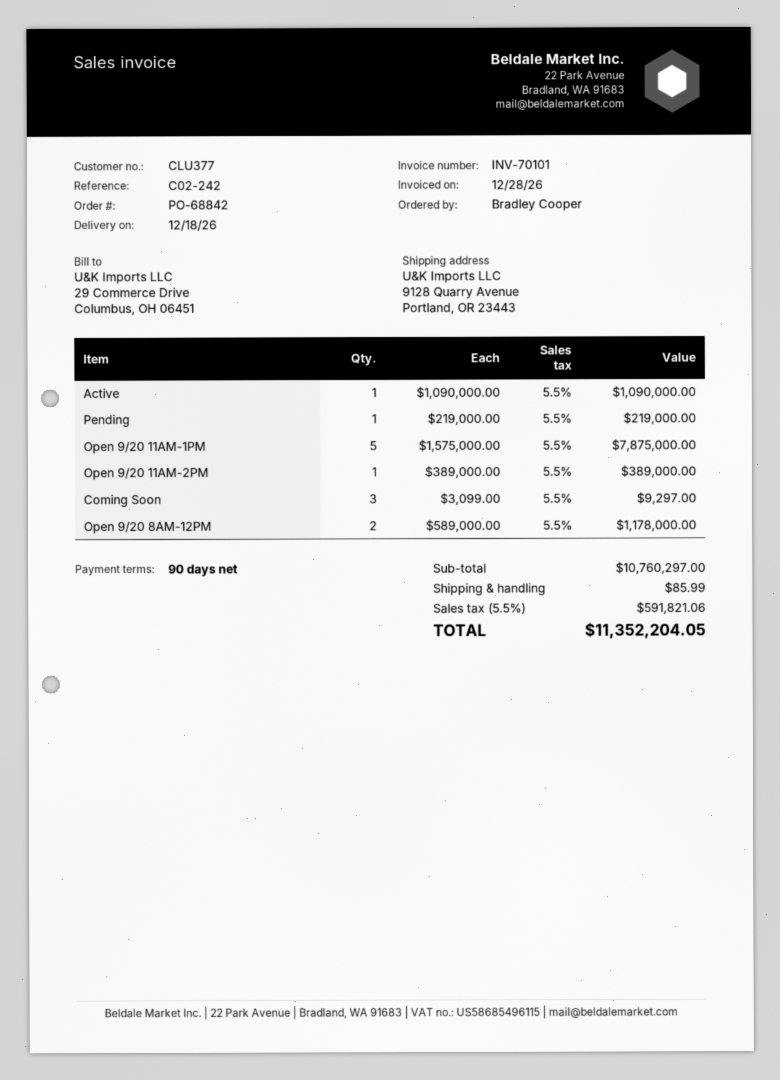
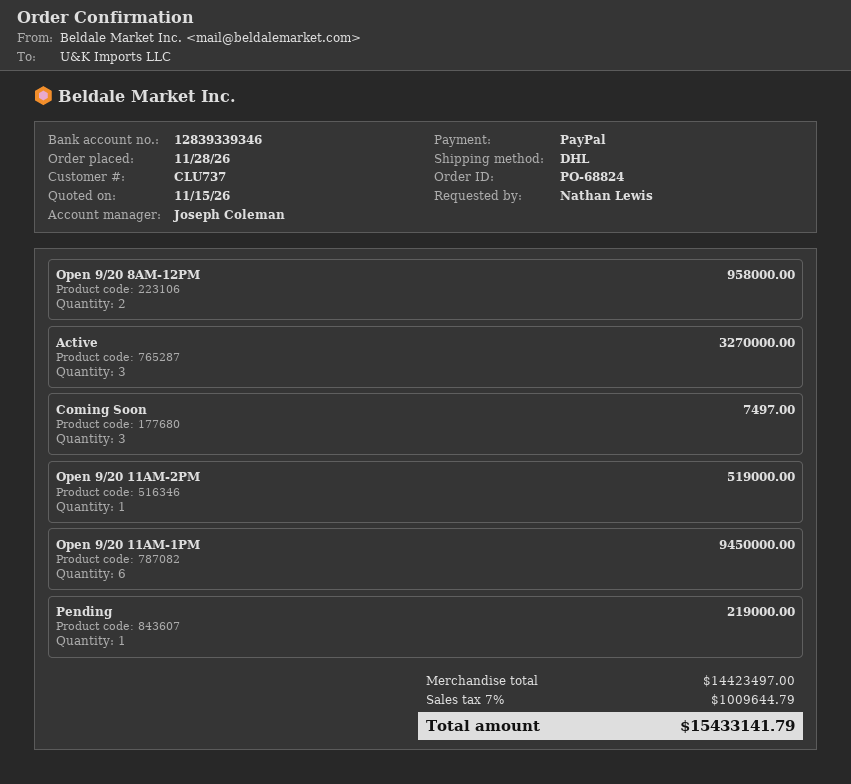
order number: PO-68842 -> PO-68824
customer number: CLU377 -> CLU737
ordered by: Bradley Cooper -> Nathan Lewis
Active: 1 for 1090000.00 -> 3 for 3270000.00
Open 9/20 11AM-1PM: 5 for 7875000.00 -> 6 for 9450000.00
Open 9/20 11AM-2PM: 1 for 389000.00 -> 1 for 519000.00
Coming Soon: 3 for 9297.00 -> 3 for 7497.00
Open 9/20 8AM-12PM: 2 for 1178000.00 -> 2 for 958000.00
subtotal: 10760297.00 -> 14423497.00
shipping: 85.99 -> none
tax: 5.5% = 591821.06 -> 7% = 1009644.79
total: 11352204.05 -> 15433141.79

